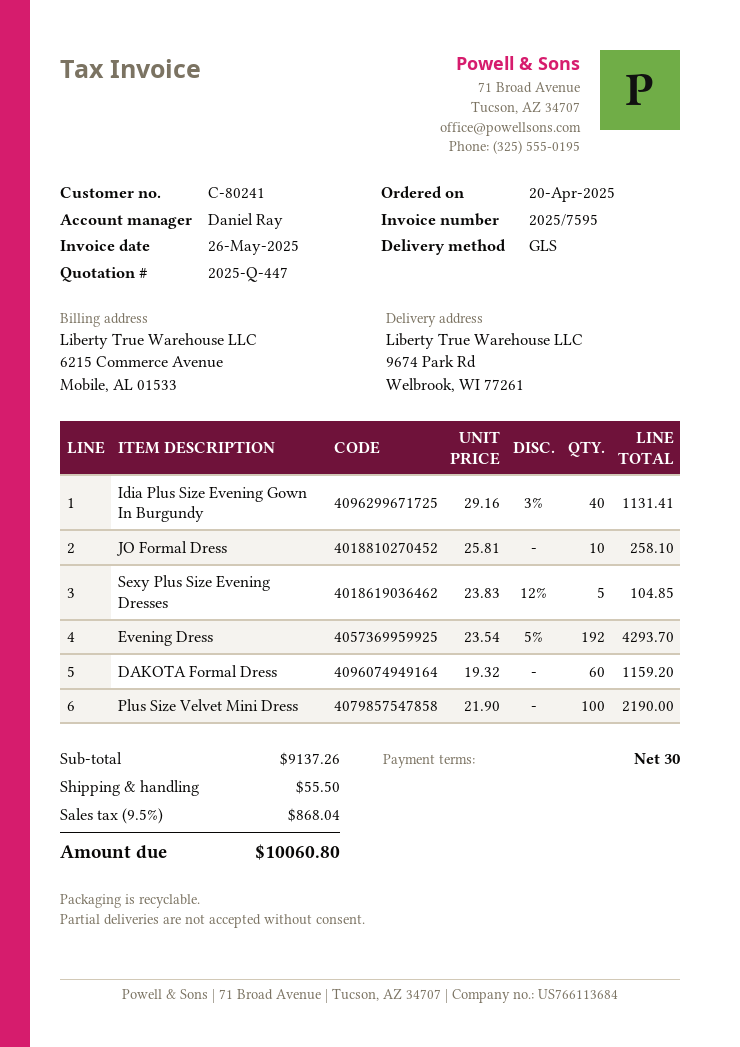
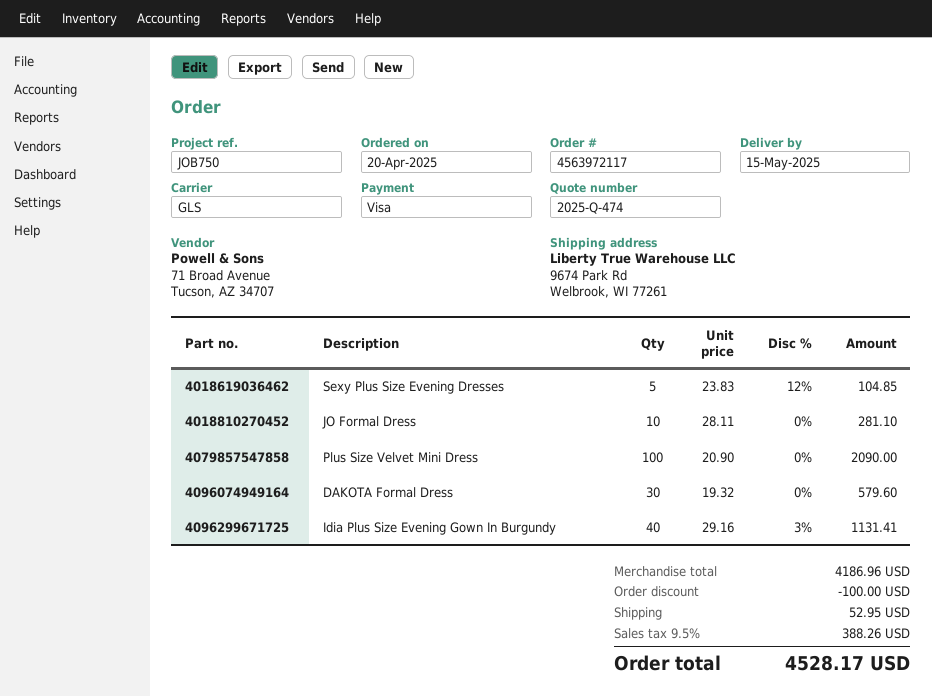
quote number: 2025-Q-447 -> 2025-Q-474
JO Formal Dress: 10 x 25.81 = 258.10 -> 10 x 28.11 = 281.10
Evening Dress: 192 x 23.54 - 5% = 4293.70 -> none
DAKOTA Formal Dress: 60 x 19.32 = 1159.20 -> 30 x 19.32 = 579.60
Plus Size Velvet Mini Dress: 100 x 21.90 = 2190.00 -> 100 x 20.90 = 2090.00
subtotal: 9137.26 -> 4186.96
discount: none -> 100.00
shipping: 55.50 -> 52.95
tax: 9.5% = 868.04 -> 9.5% = 388.26
total: 10060.80 -> 4528.17

